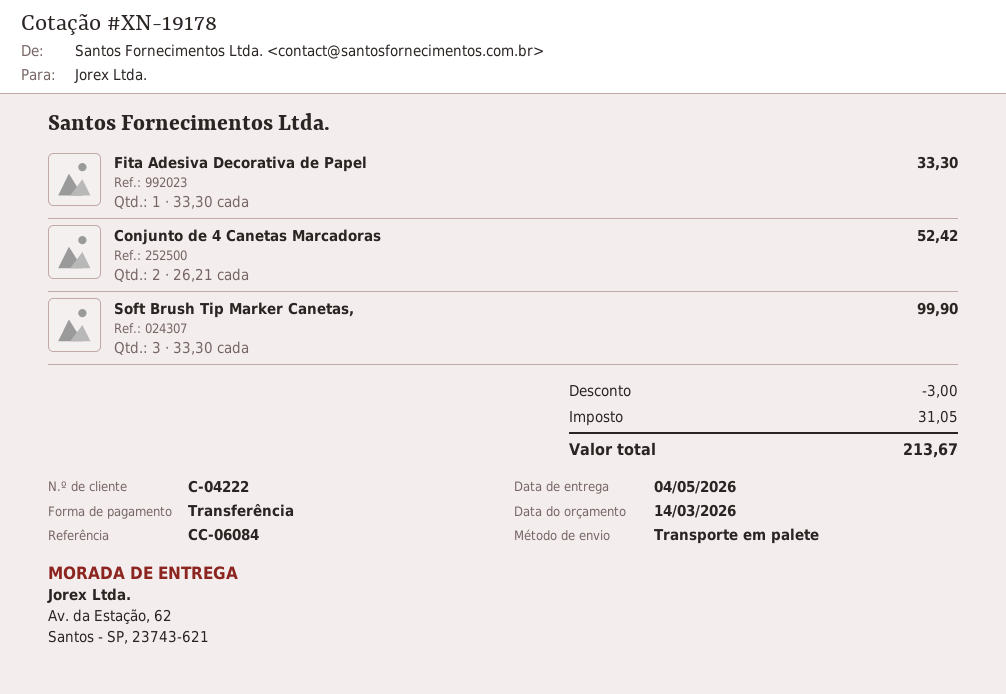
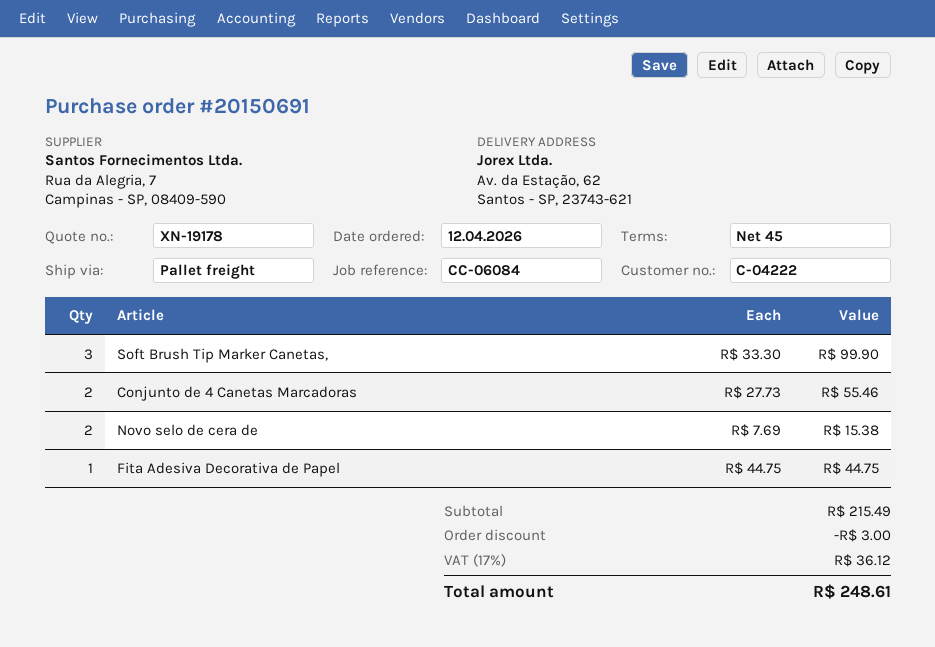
Fita Adesiva Decorativa de Papel: 1 x 33.30 = 33.30 -> 1 x 44.75 = 44.75
Conjunto de 4 Canetas Marcadoras: 2 x 26.21 = 52.42 -> 2 x 27.73 = 55.46
Novo selo de cera de: none -> 2 x 7.69 = 15.38
tax: 31.05 -> 36.12
total: 213.67 -> 248.61

